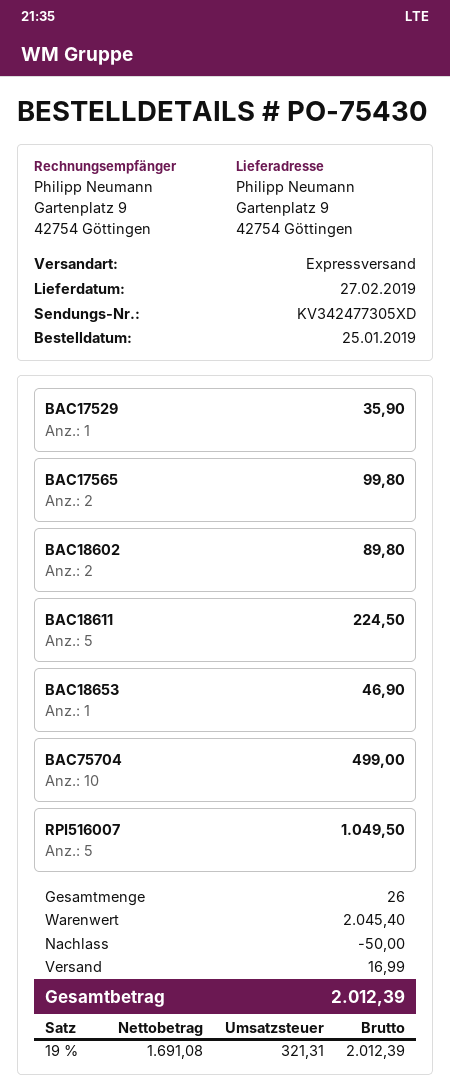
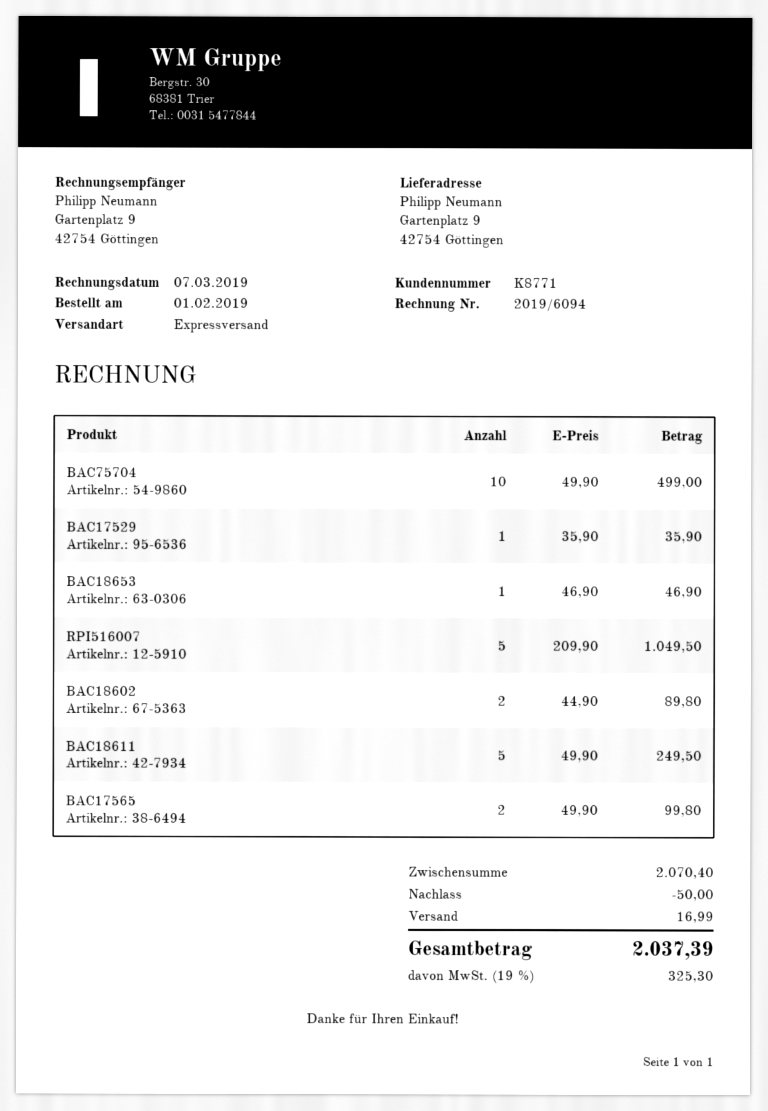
order date: 2019-01-25 -> 2019-02-01
BAC18611: 5 for 224.50 -> 5 for 249.50
subtotal: 2045.40 -> 2070.40
tax: 19% = 321.31 -> 19% = 325.30
total: 2012.39 -> 2037.39

